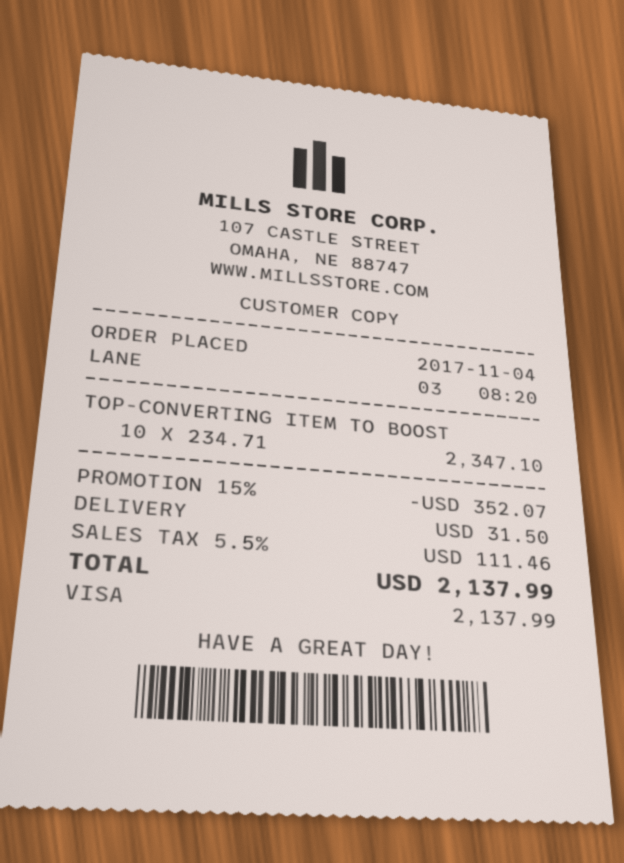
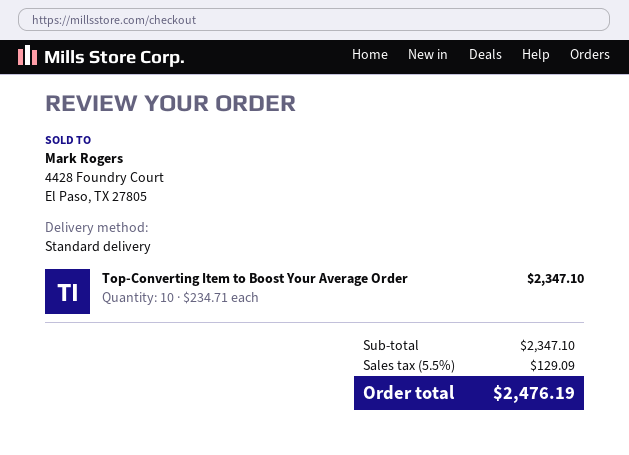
discount: 15% = 352.07 -> none
shipping: 31.50 -> none
tax: 5.5% = 111.46 -> 5.5% = 129.09
total: 2137.99 -> 2476.19

